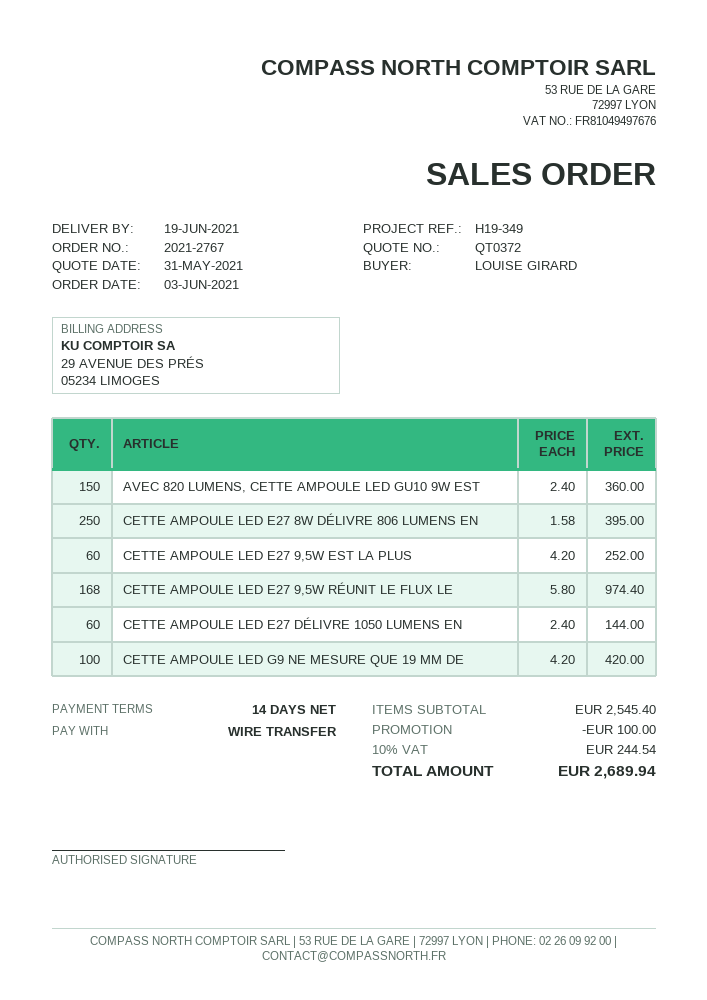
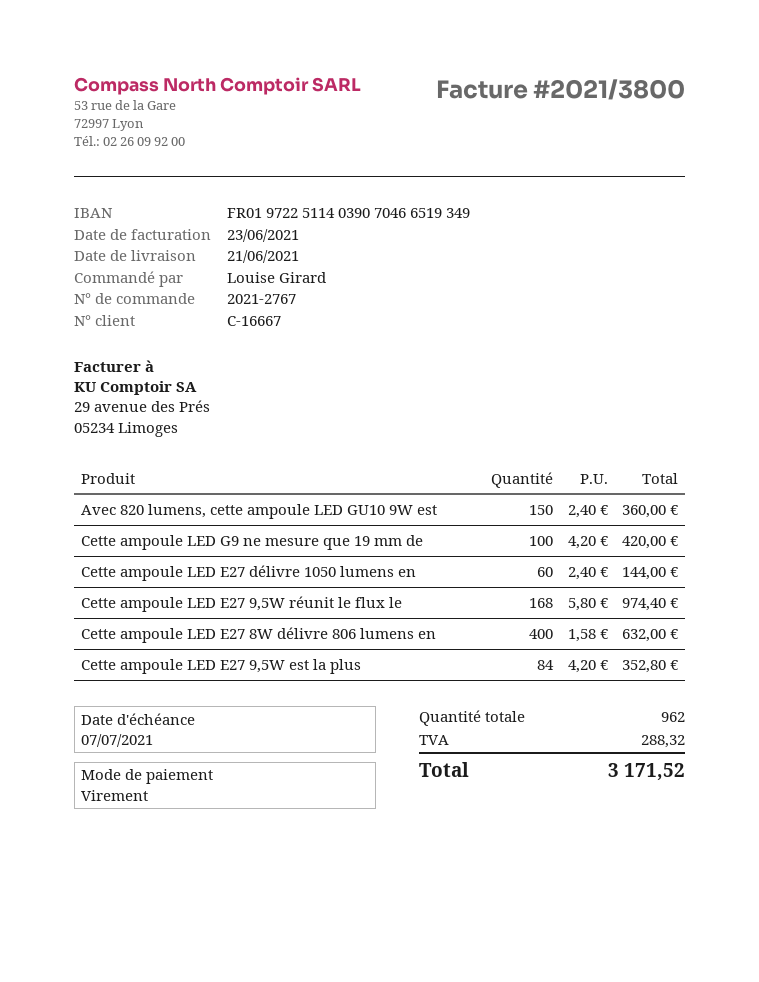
delivery date: 2021-06-19 -> 2021-06-21
CETTE AMPOULE LED E27 8W DÉLIVRE 806 LUMENS EN: 250 x 1.58 = 395.00 -> 400 x 1.58 = 632.00
CETTE AMPOULE LED E27 9,5W EST LA PLUS: 60 x 4.20 = 252.00 -> 84 x 4.20 = 352.80
discount: 100.00 -> none
tax: 244.54 -> 288.32
total: 2689.94 -> 3171.52

